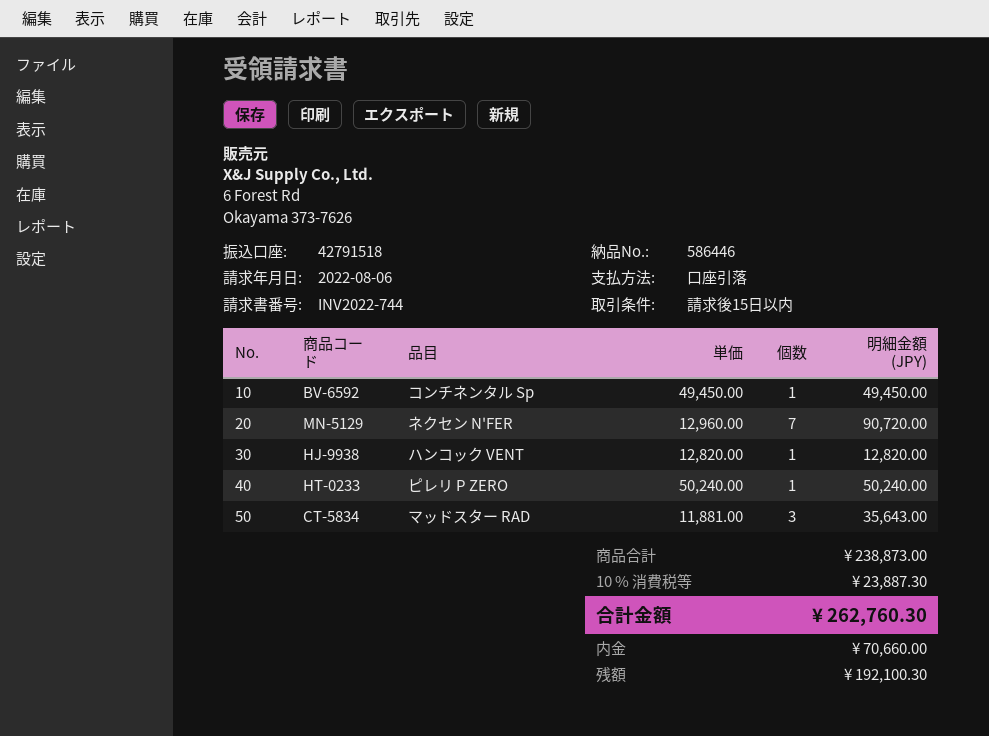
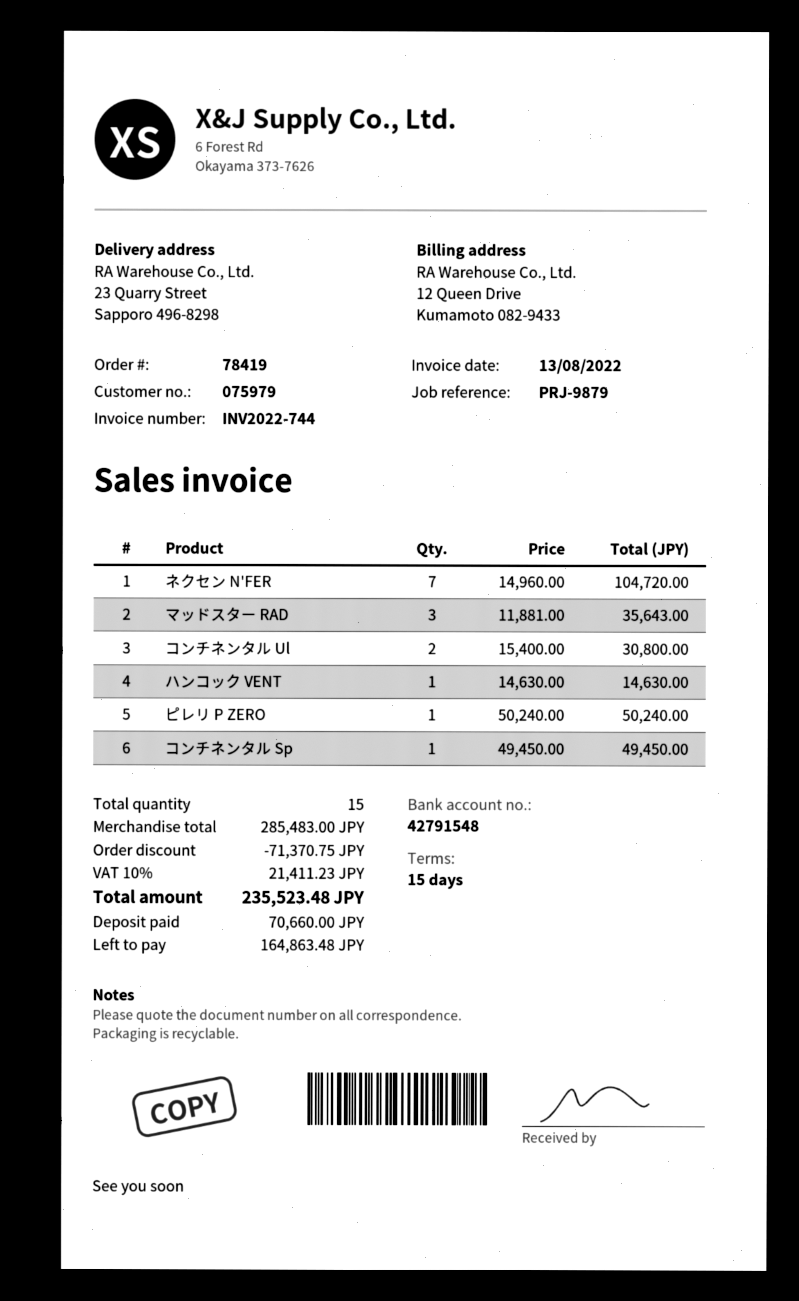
invoice date: 2022-08-06 -> 2022-08-13
bank account: 42791518 -> 42791548
ネクセン N'FER: 7 x 12960.00 = 90720.00 -> 7 x 14960.00 = 104720.00
ハンコック VENT: 1 x 12820.00 = 12820.00 -> 1 x 14630.00 = 14630.00
コンチネンタル Ul: none -> 2 x 15400.00 = 30800.00
subtotal: 238873.00 -> 285483.00
discount: none -> 71370.75
tax: 10% = 23887.30 -> 10% = 21411.23
total: 262760.30 -> 235523.48
balance: 192100.30 -> 164863.48

